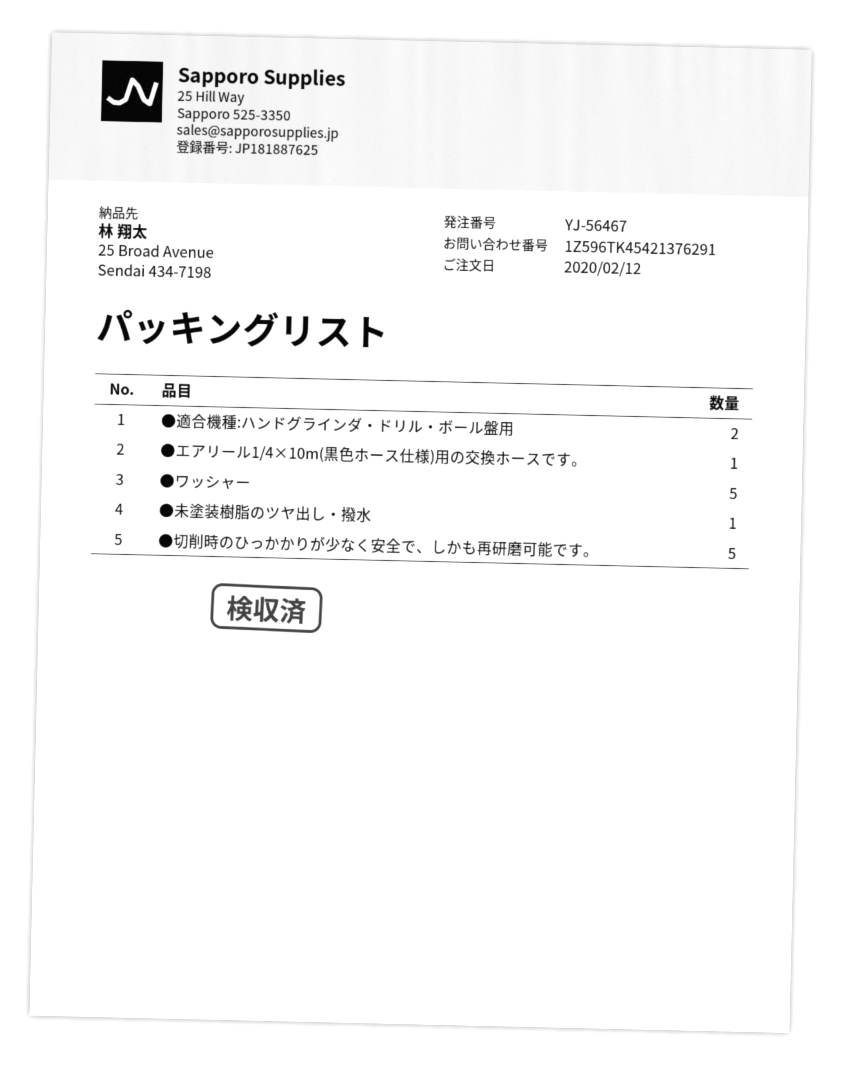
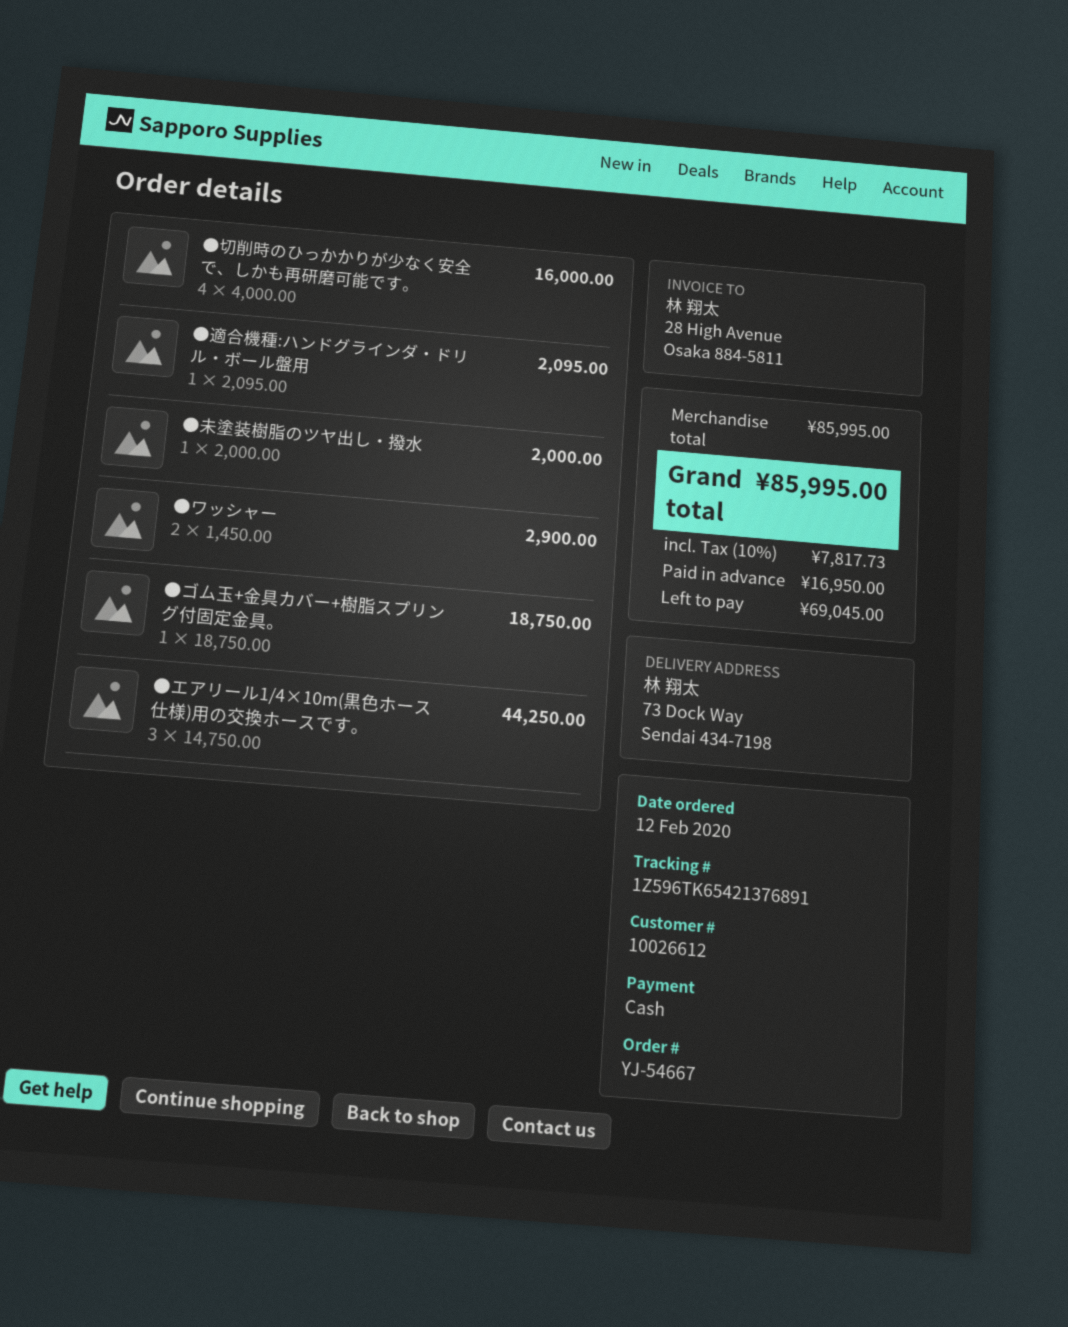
order number: YJ-56467 -> YJ-54667
tracking number: 1Z596TK45421376291 -> 1Z596TK65421376891
ship to: 25 Broad Avenue, Sendai 434-7198 -> 73 Dock Way, Sendai 434-7198
●適合機種:ハンドグラインダ・ドリル・ボール盤用: 2 -> 1
●エアリール1/4×10m(黒色ホース仕様)用の交換ホースです。: 1 -> 3
●ワッシャー: 5 -> 2
●切削時のひっかかりが少なく安全で、しかも再研磨可能です。: 5 -> 4
●ゴム玉+金具カバー+樹脂スプリング付固定金具。: none -> 1

